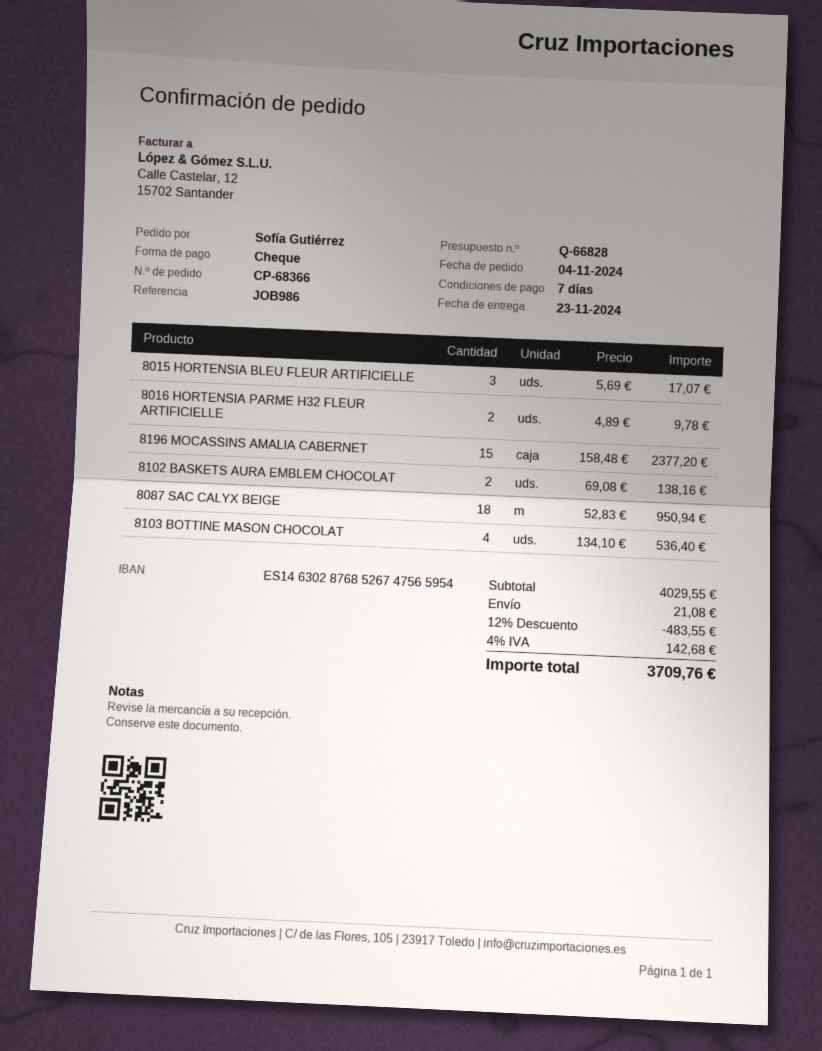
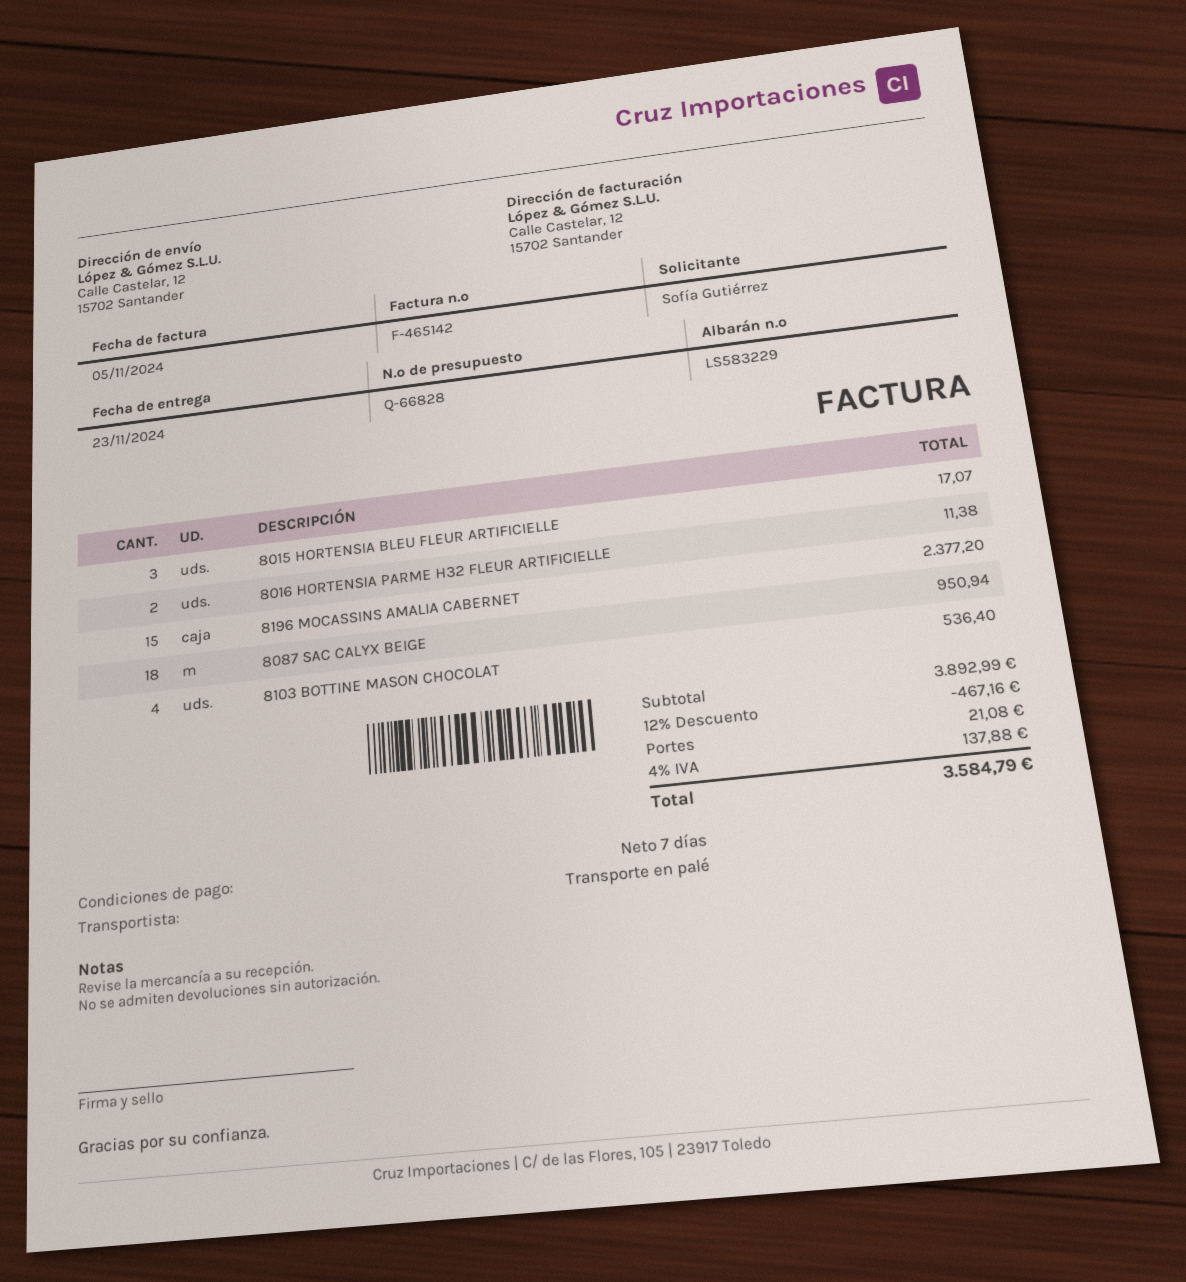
8016 HORTENSIA PARME H32 FLEUR ARTIFICIELLE: 2 for 9.78 -> 2 for 11.38
8102 BASKETS AURA EMBLEM CHOCOLAT: 2 for 138.16 -> none
subtotal: 4029.55 -> 3892.99
discount: 12% = 483.55 -> 12% = 467.16
tax: 4% = 142.68 -> 4% = 137.88
total: 3709.76 -> 3584.79

